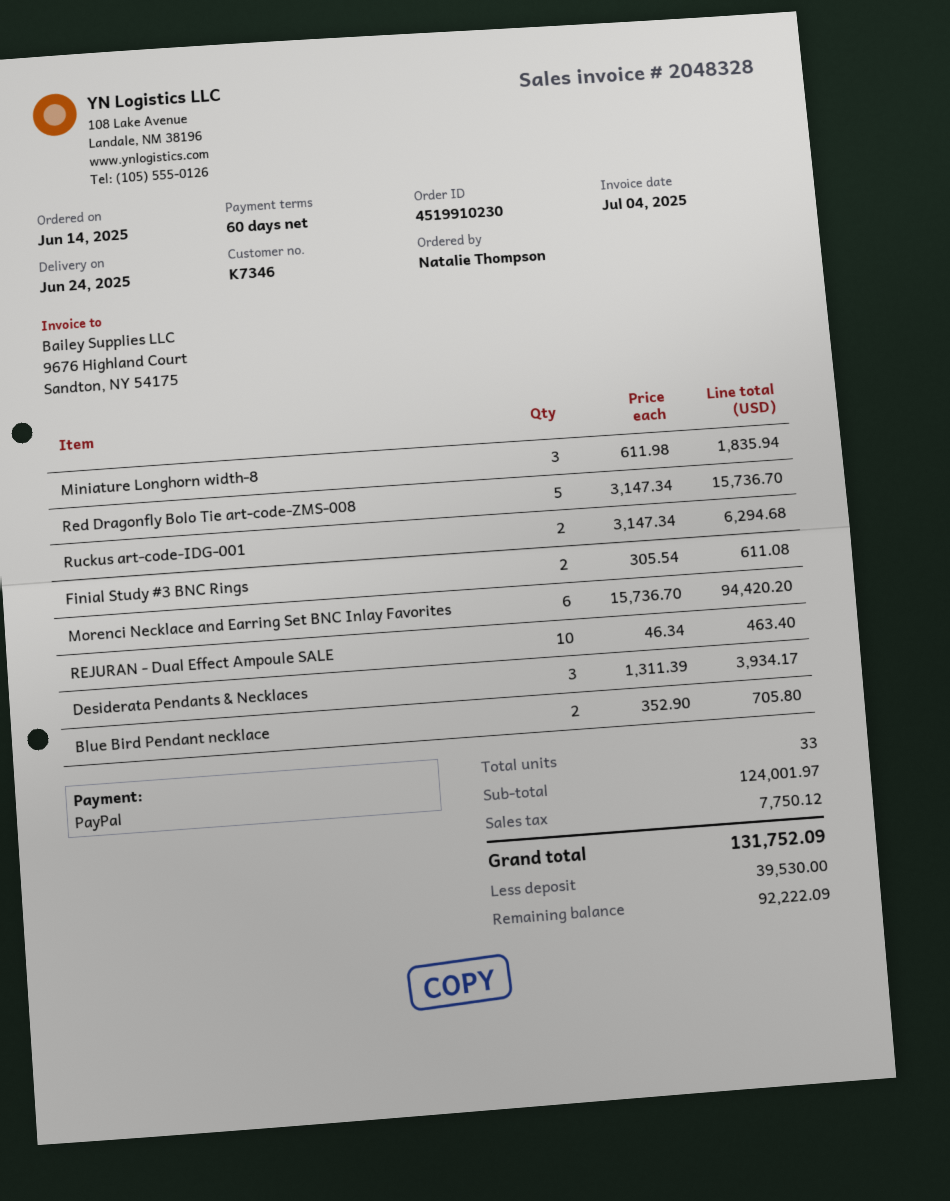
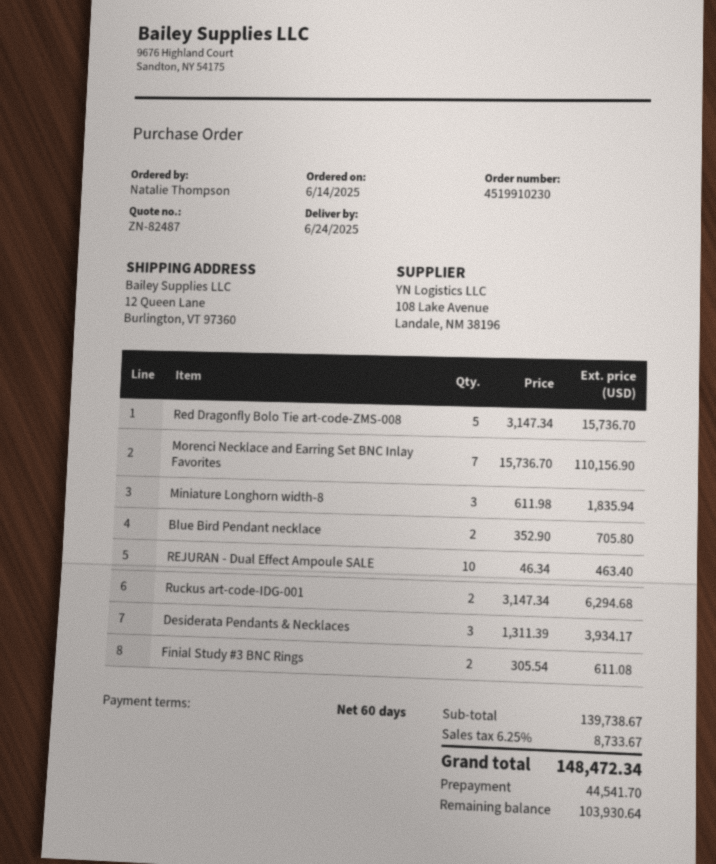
Morenci Necklace and Earring Set BNC Inlay Favorites: 6 x 15736.70 = 94420.20 -> 7 x 15736.70 = 110156.90
subtotal: 124001.97 -> 139738.67
tax: 7750.12 -> 8733.67
total: 131752.09 -> 148472.34
deposit: 39530.00 -> 44541.70
balance: 92222.09 -> 103930.64

